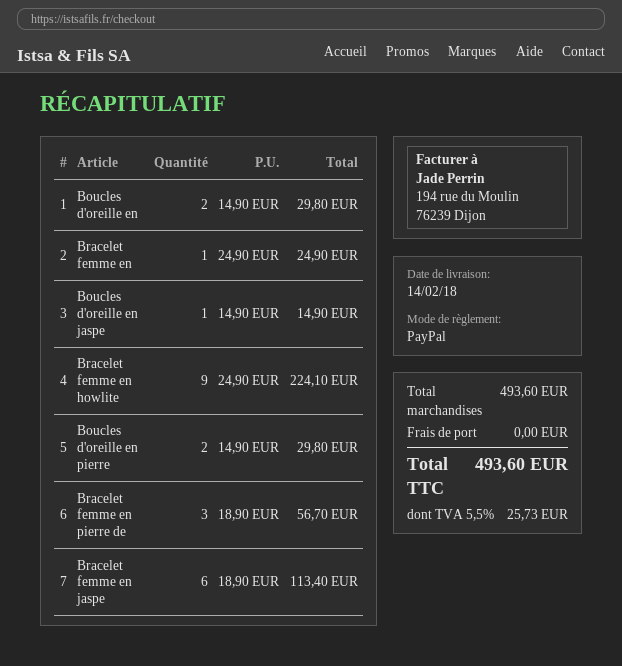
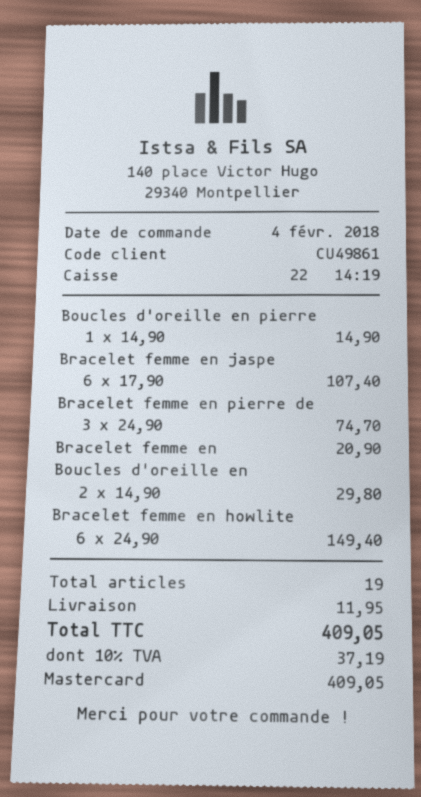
payment method: PayPal -> Mastercard
Bracelet femme en: 1 x 24.90 = 24.90 -> 1 x 20.90 = 20.90
Boucles d'oreille en jaspe: 1 x 14.90 = 14.90 -> none
Bracelet femme en howlite: 9 x 24.90 = 224.10 -> 6 x 24.90 = 149.40
Boucles d'oreille en pierre: 2 x 14.90 = 29.80 -> 1 x 14.90 = 14.90
Bracelet femme en pierre de: 3 x 18.90 = 56.70 -> 3 x 24.90 = 74.70
Bracelet femme en jaspe: 6 x 18.90 = 113.40 -> 6 x 17.90 = 107.40
shipping: 0.00 -> 11.95
tax: 5.5% = 25.73 -> 10% = 37.19
total: 493.60 -> 409.05

